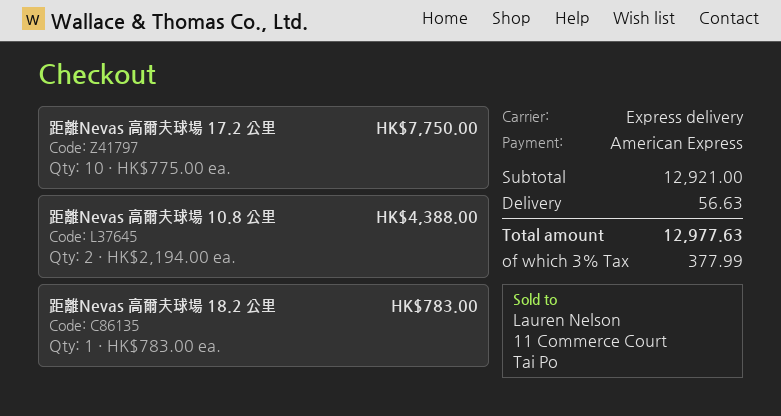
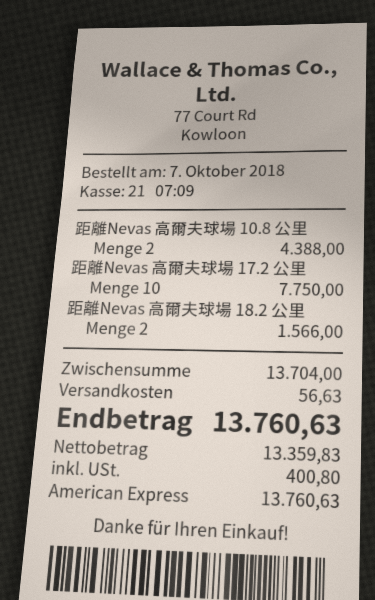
距離Nevas 高爾夫球場 18.2 公里: 1 for 783.00 -> 2 for 1566.00
subtotal: 12921.00 -> 13704.00
tax: 377.99 -> 400.80
total: 12977.63 -> 13760.63

